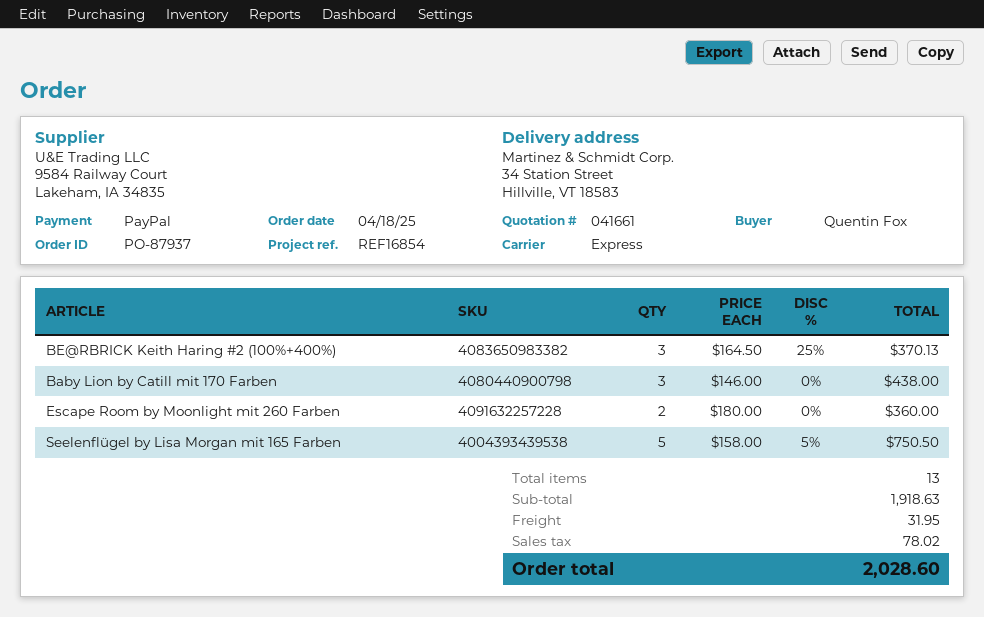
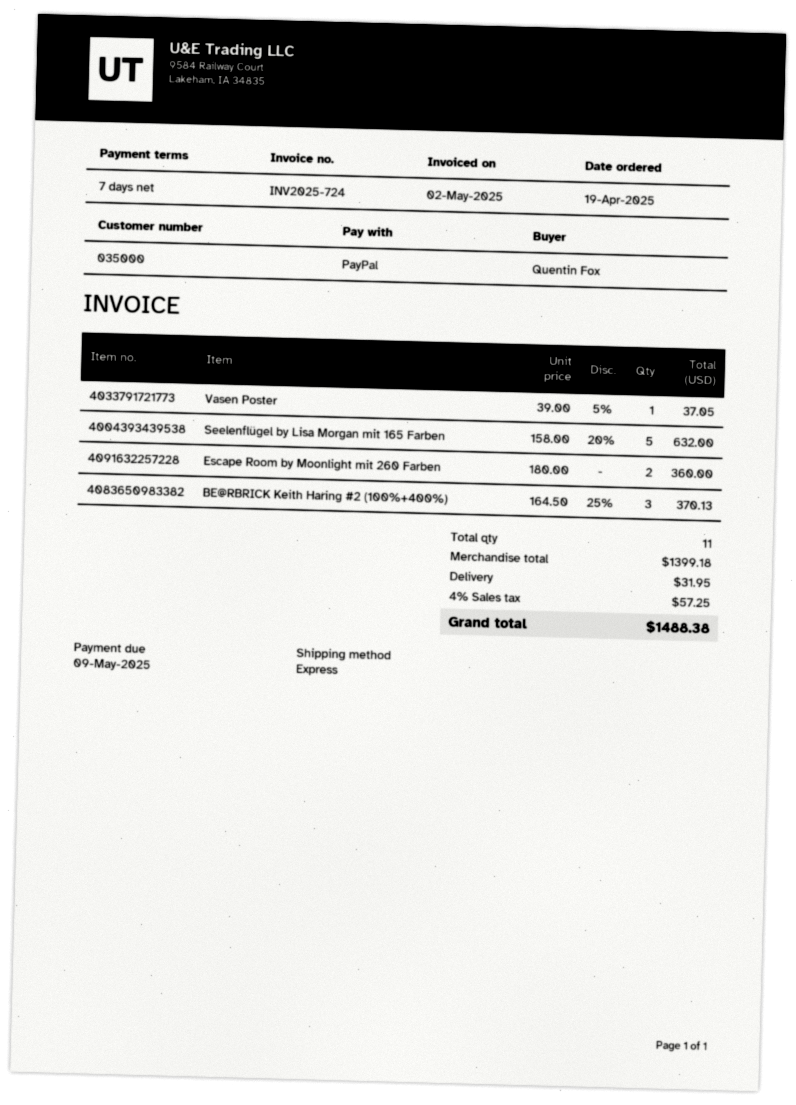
order date: 2025-04-18 -> 2025-04-19
Baby Lion by Catill mit 170 Farben: 3 x 146.00 = 438.00 -> none
Seelenflügel by Lisa Morgan mit 165 Farben: 5 x 158.00 - 5% = 750.50 -> 5 x 158.00 - 20% = 632.00
Vasen Poster: none -> 1 x 39.00 - 5% = 37.05
total quantity: 13 -> 11
subtotal: 1918.63 -> 1399.18
tax: 78.02 -> 57.25
total: 2028.60 -> 1488.38

